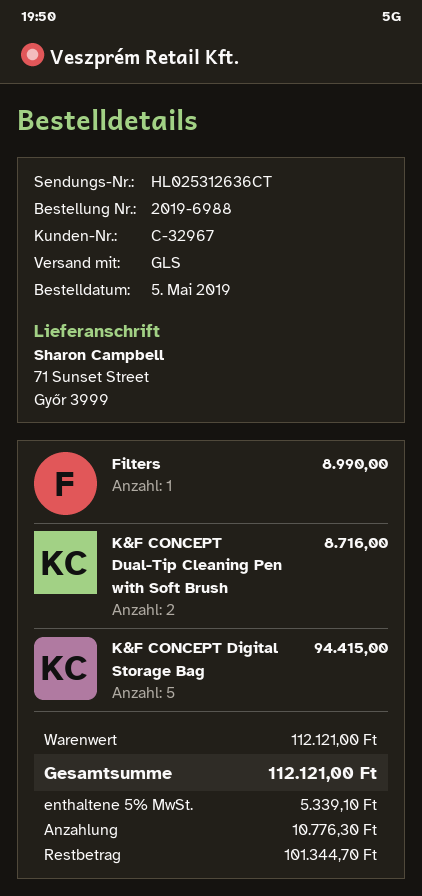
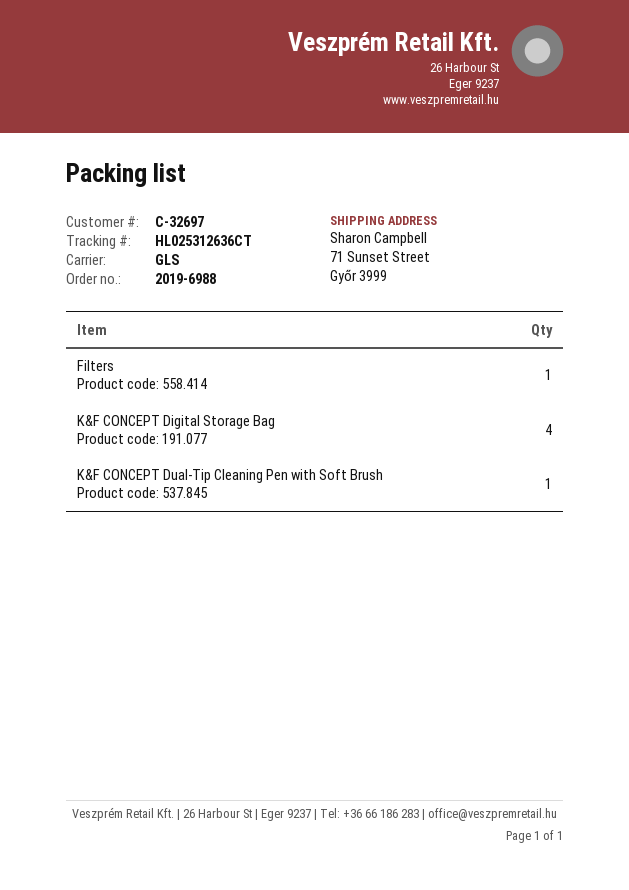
customer number: C-32967 -> C-32697
K&F CONCEPT Dual-Tip Cleaning Pen with Soft Brush: 2 -> 1
K&F CONCEPT Digital Storage Bag: 5 -> 4

